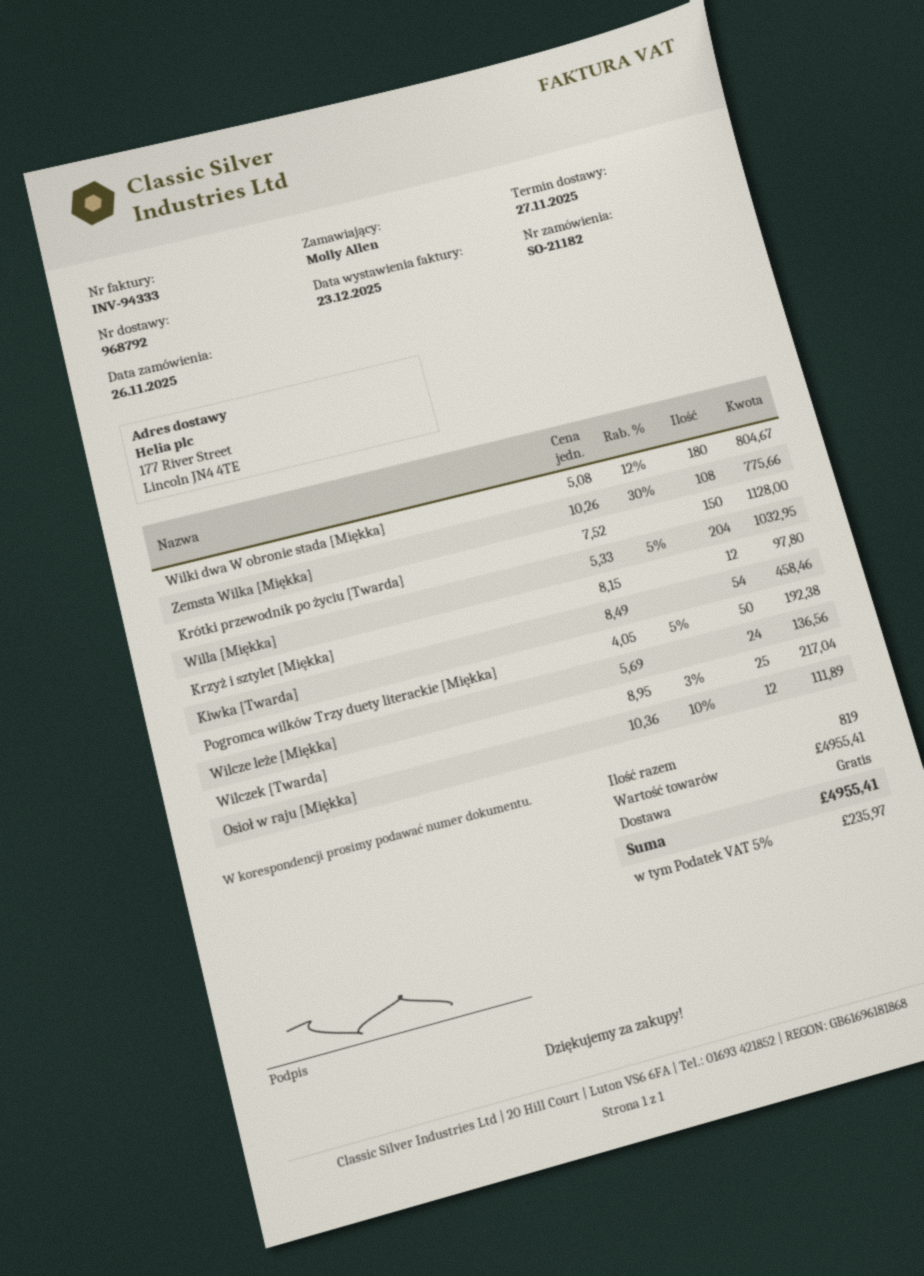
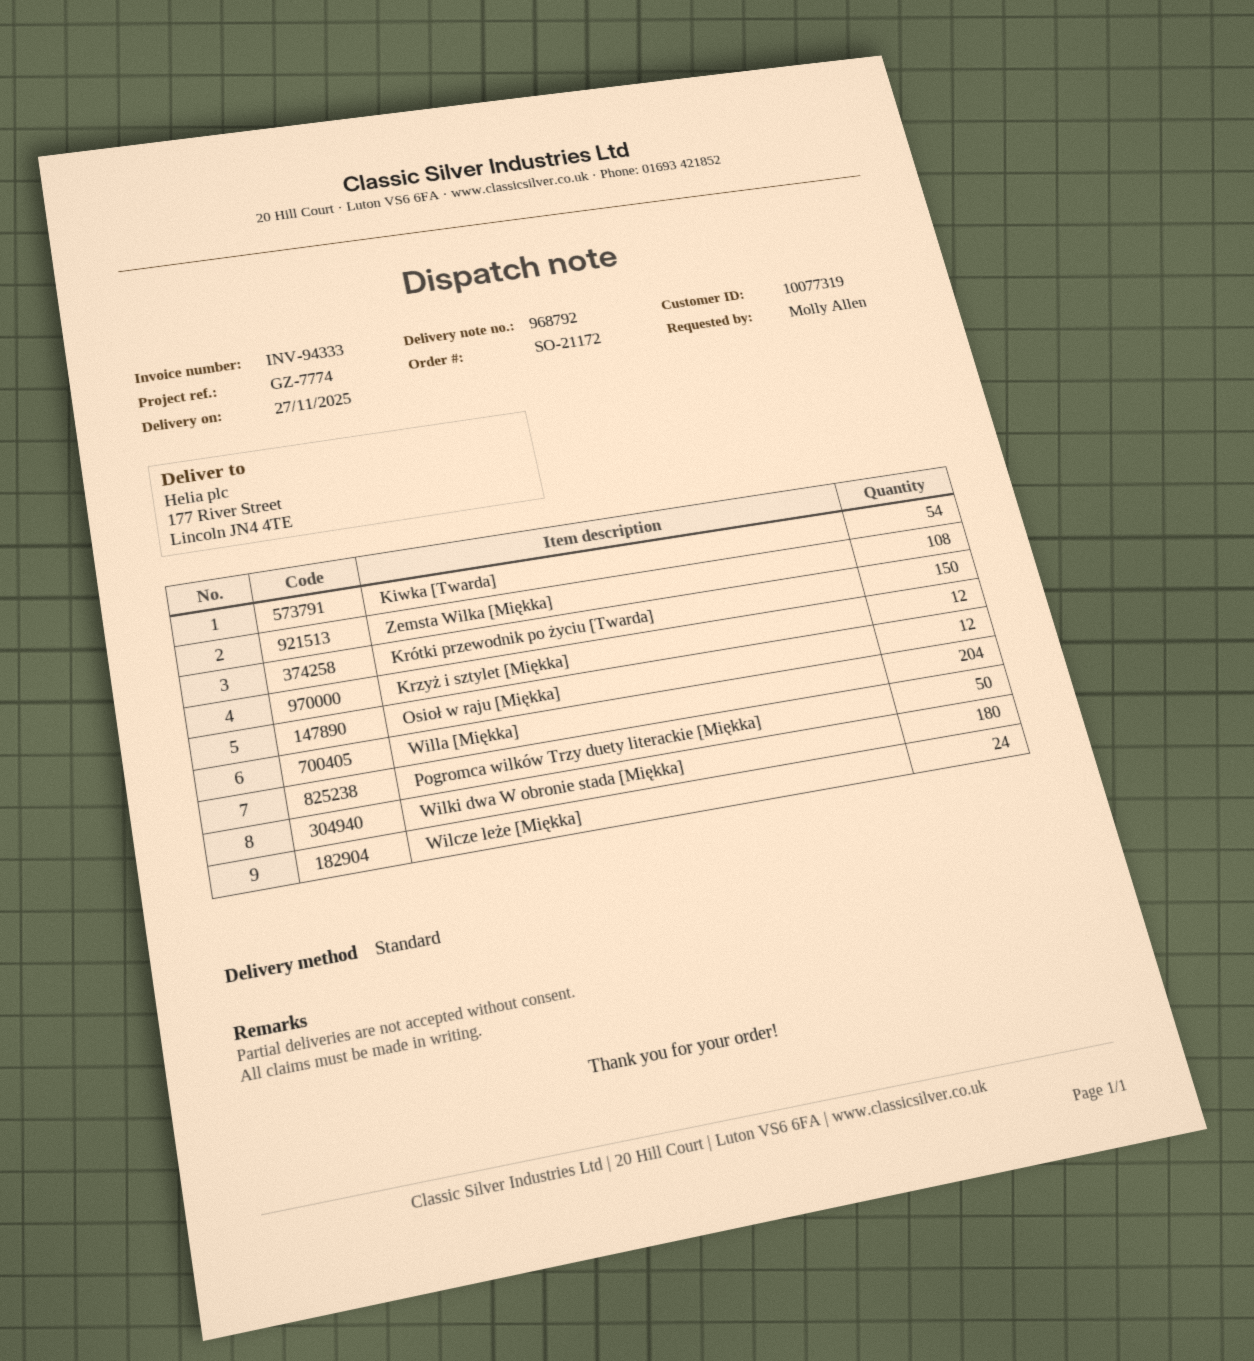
order number: SO-21182 -> SO-21172
Wilczek [Twarda]: 25 -> none

